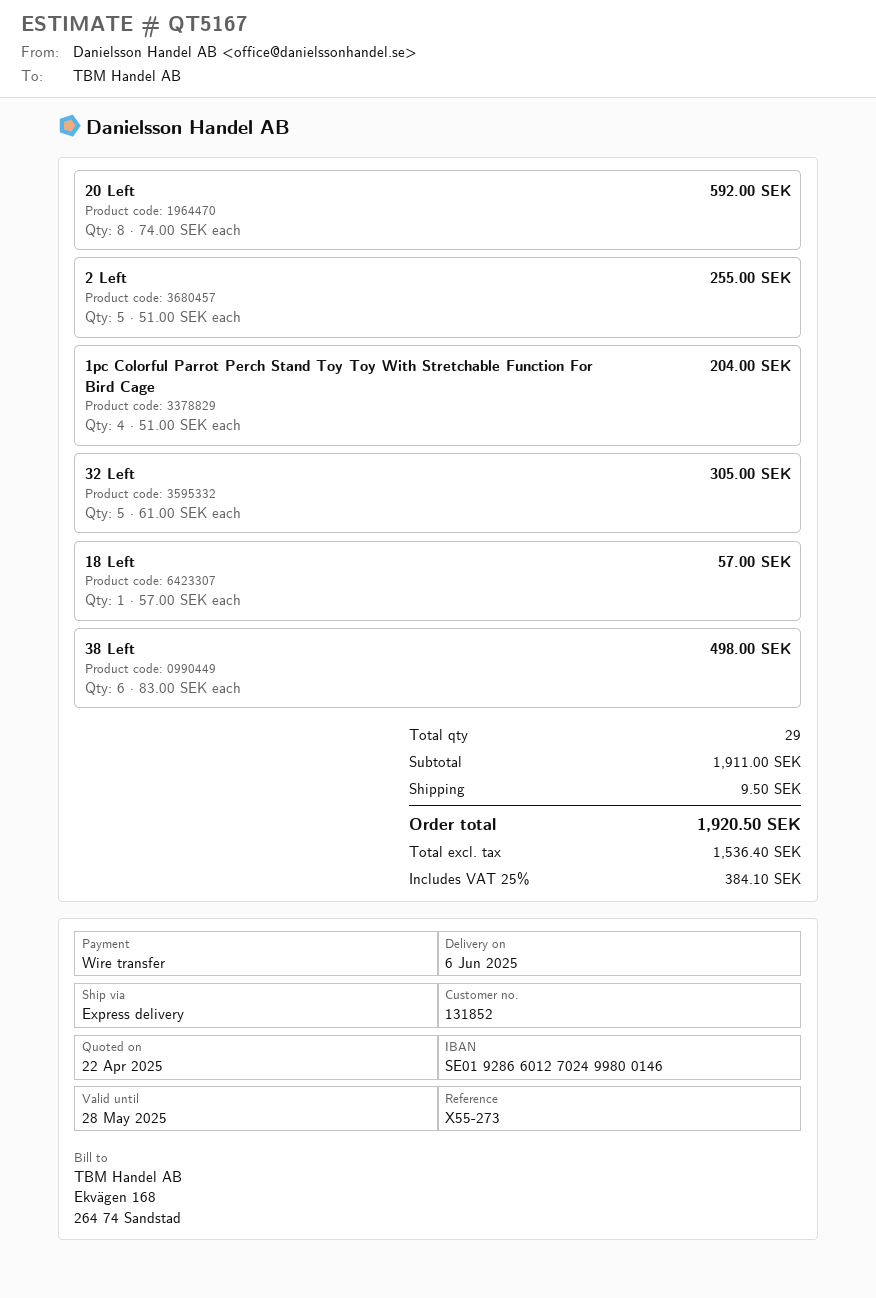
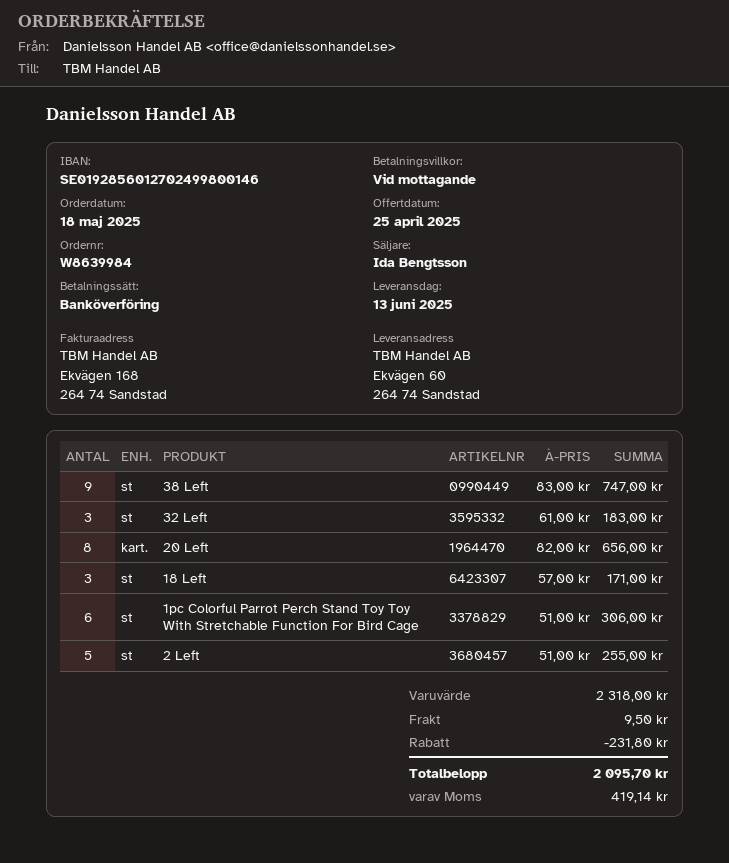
quote date: 2025-04-22 -> 2025-04-25
delivery date: 2025-06-06 -> 2025-06-13
bank account: SE0192866012702499800146 -> SE0192856012702499800146
20 Left: 8 x 74.00 = 592.00 -> 8 x 82.00 = 656.00
1pc Colorful Parrot Perch Stand Toy Toy With Stretchable Function For Bird Cage: 4 x 51.00 = 204.00 -> 6 x 51.00 = 306.00
32 Left: 5 x 61.00 = 305.00 -> 3 x 61.00 = 183.00
18 Left: 1 x 57.00 = 57.00 -> 3 x 57.00 = 171.00
38 Left: 6 x 83.00 = 498.00 -> 9 x 83.00 = 747.00
subtotal: 1911.00 -> 2318.00
discount: none -> 231.80
tax: 384.10 -> 419.14
total: 1920.50 -> 2095.70

